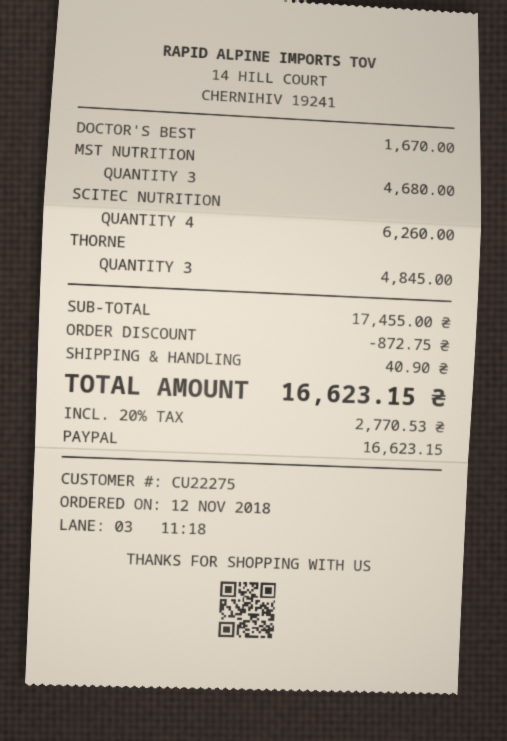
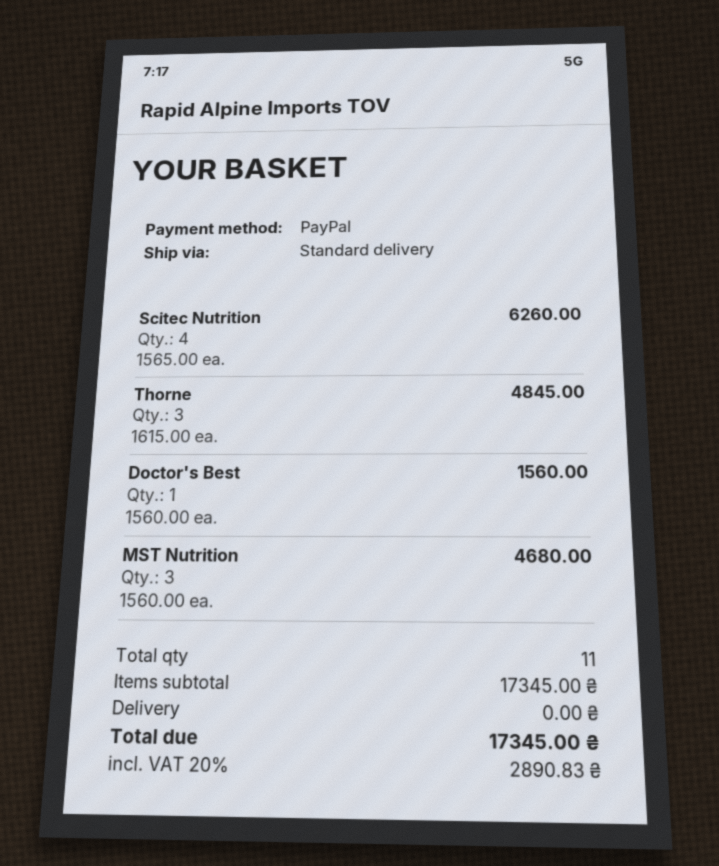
DOCTOR'S BEST: 1 for 1670.00 -> 1 for 1560.00
subtotal: 17455.00 -> 17345.00
discount: 872.75 -> none
shipping: 40.90 -> 0.00
tax: 20% = 2770.53 -> 20% = 2890.83
total: 16623.15 -> 17345.00

